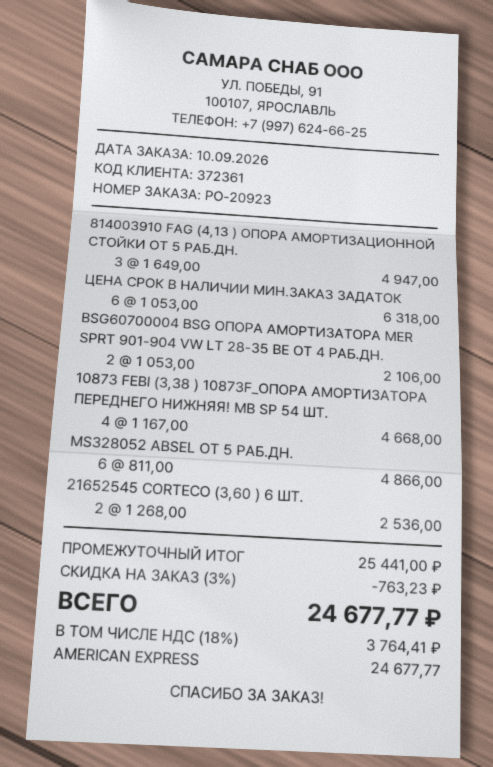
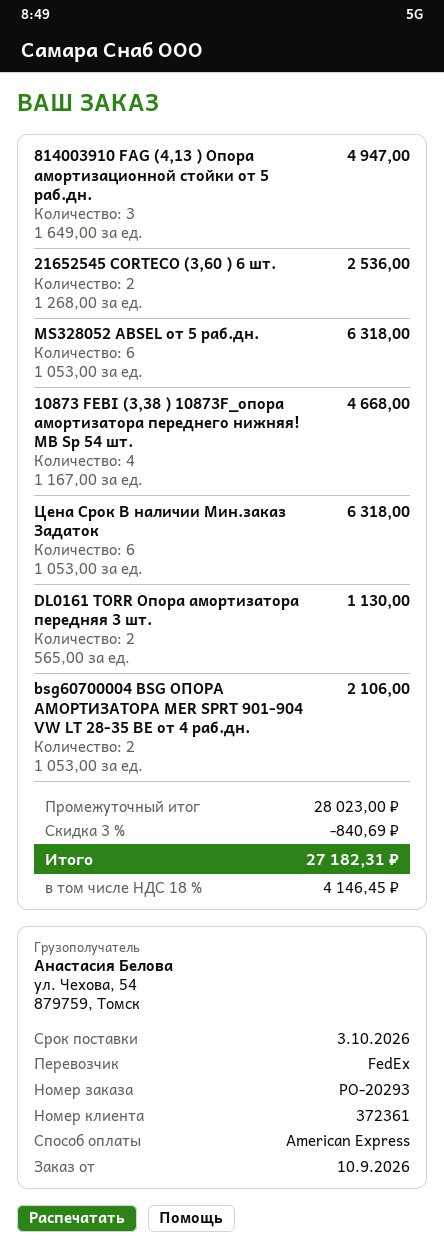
order number: PO-20923 -> PO-20293
MS328052 ABSEL ОТ 5 РАБ.ДН.: 6 x 811.00 = 4866.00 -> 6 x 1053.00 = 6318.00
DL0161 TORR Опора амортизатора передняя 3 шт.: none -> 2 x 565.00 = 1130.00
subtotal: 25441.00 -> 28023.00
discount: 3% = 763.23 -> 3% = 840.69
tax: 18% = 3764.41 -> 18% = 4146.45
total: 24677.77 -> 27182.31

